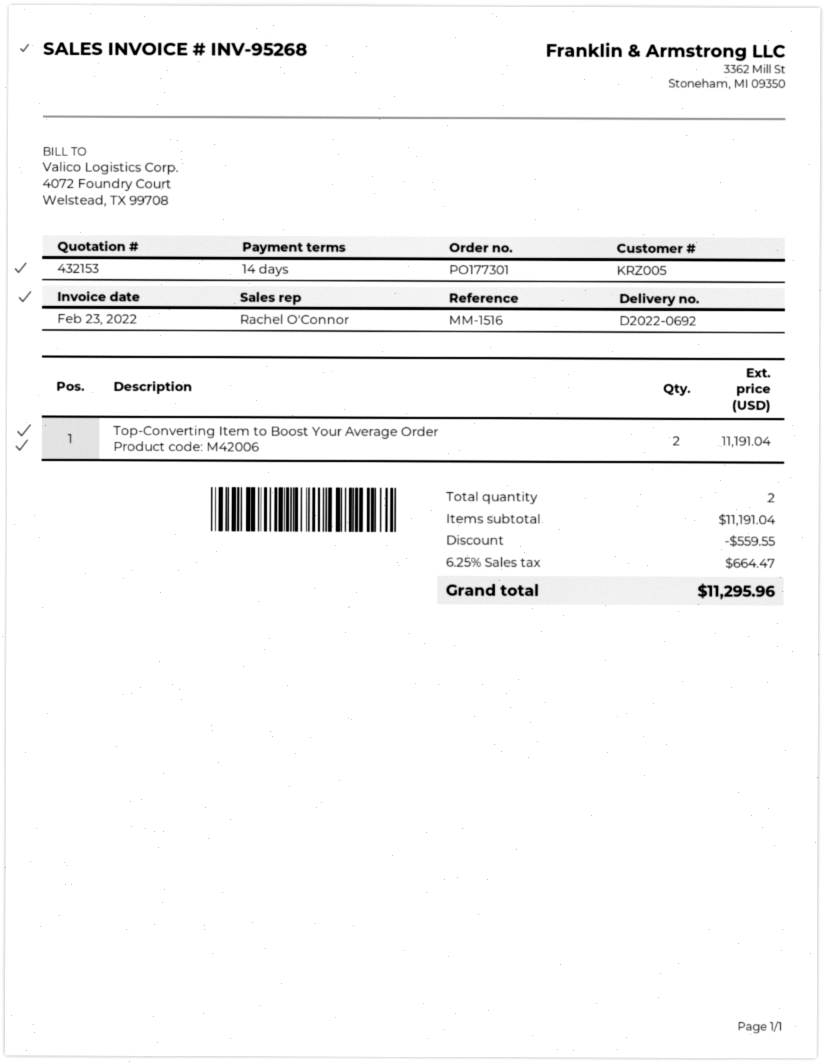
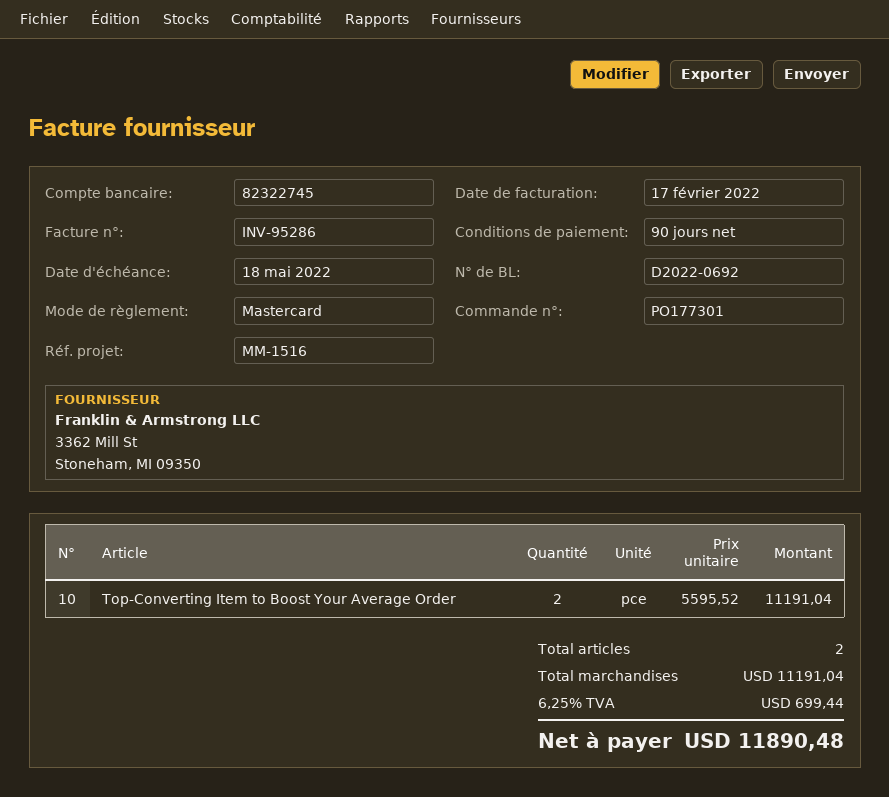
invoice number: INV-95268 -> INV-95286
invoice date: 2022-02-23 -> 2022-02-17
payment terms: 14 days -> 90 days
discount: 559.55 -> none
tax: 6.25% = 664.47 -> 6.25% = 699.44
total: 11295.96 -> 11890.48

